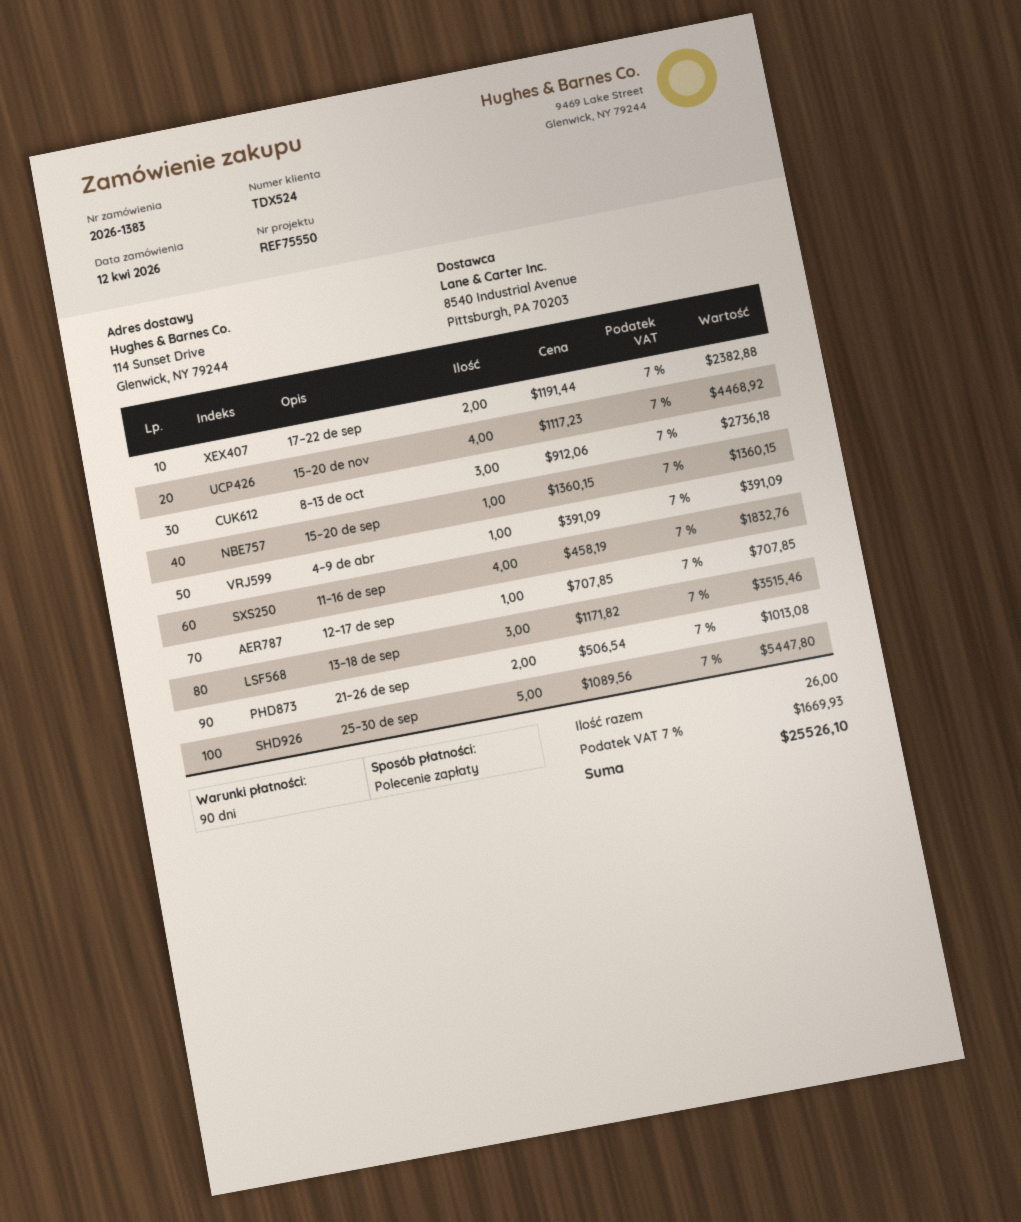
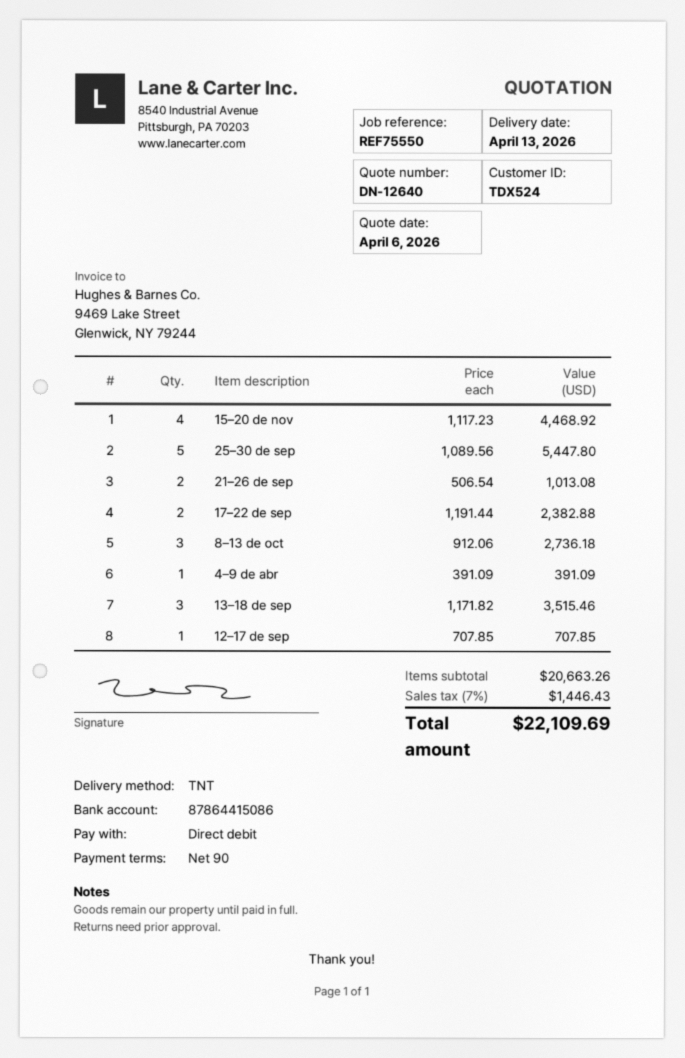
15–20 de sep: 1 x 1360.15 = 1360.15 -> none
11–16 de sep: 4 x 458.19 = 1832.76 -> none
tax: 7% = 1669.93 -> 7% = 1446.43
total: 25526.10 -> 22109.69

